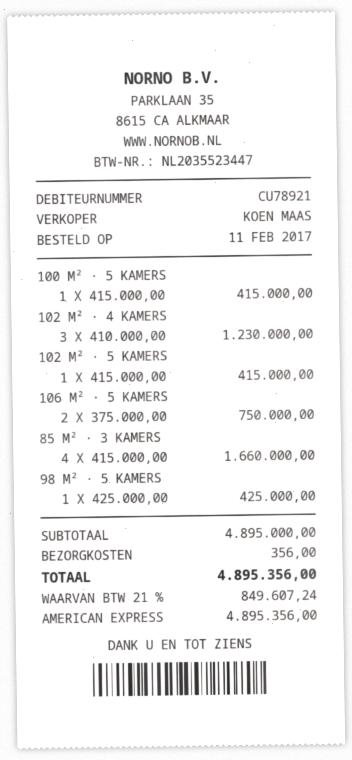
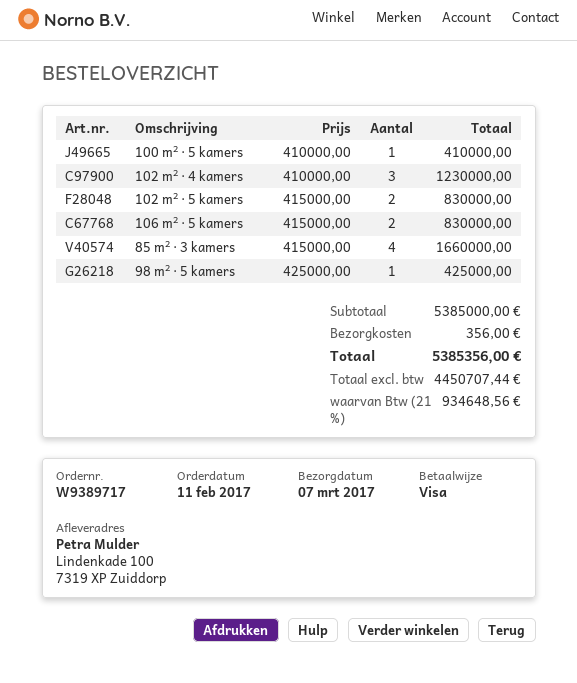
payment method: American Express -> Visa
100 M² · 5 KAMERS: 1 x 415000.00 = 415000.00 -> 1 x 410000.00 = 410000.00
102 M² · 5 KAMERS: 1 x 415000.00 = 415000.00 -> 2 x 415000.00 = 830000.00
106 M² · 5 KAMERS: 2 x 375000.00 = 750000.00 -> 2 x 415000.00 = 830000.00
subtotal: 4895000.00 -> 5385000.00
tax: 21% = 849607.24 -> 21% = 934648.56
total: 4895356.00 -> 5385356.00

